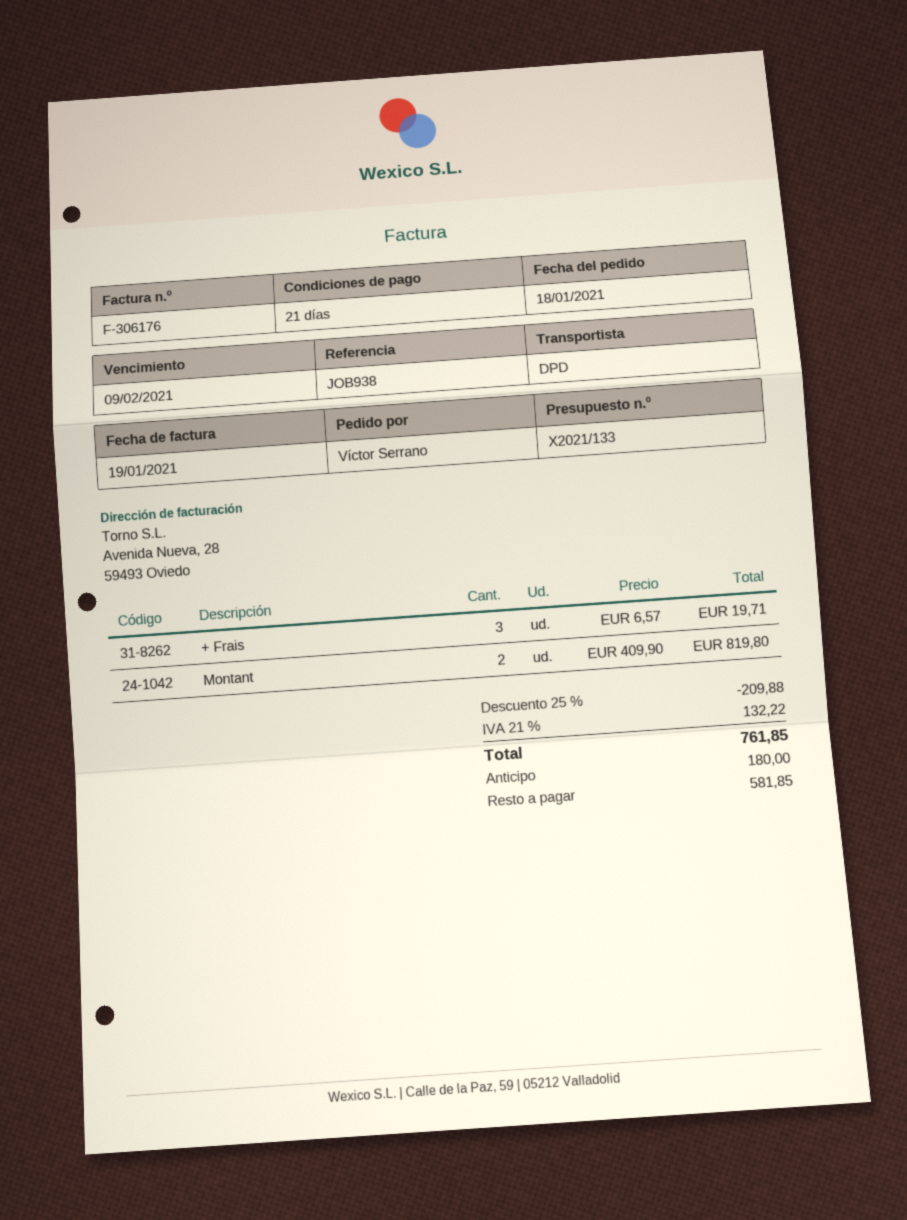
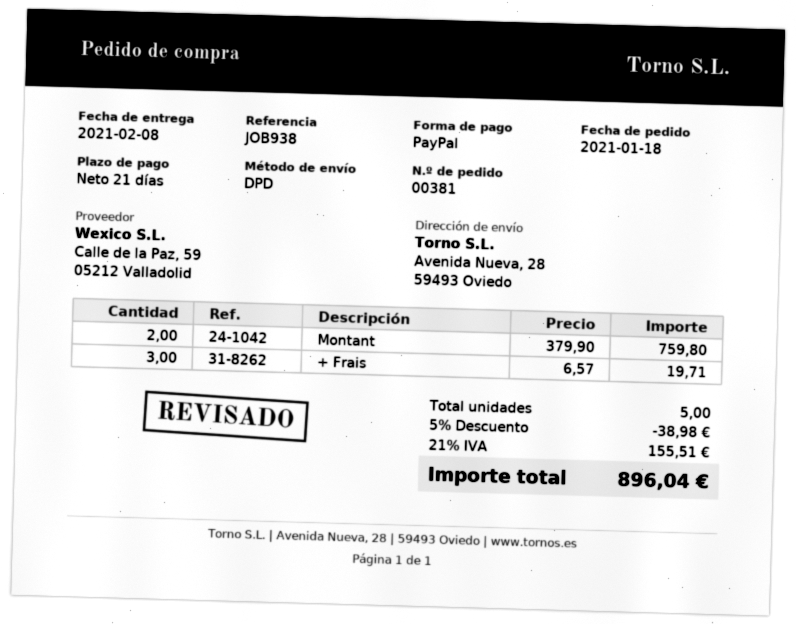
Montant: 2 x 409.90 = 819.80 -> 2 x 379.90 = 759.80
discount: 25% = 209.88 -> 5% = 38.98
tax: 21% = 132.22 -> 21% = 155.51
total: 761.85 -> 896.04

